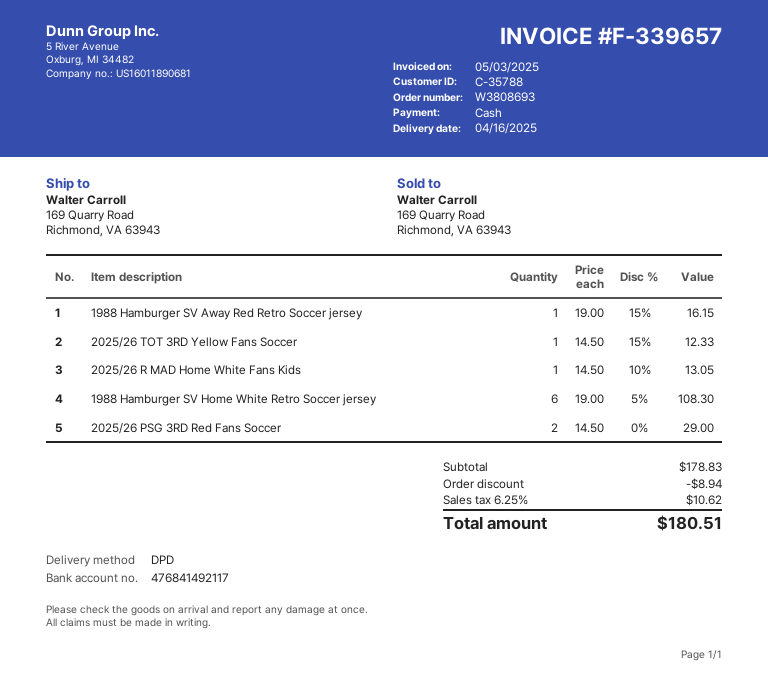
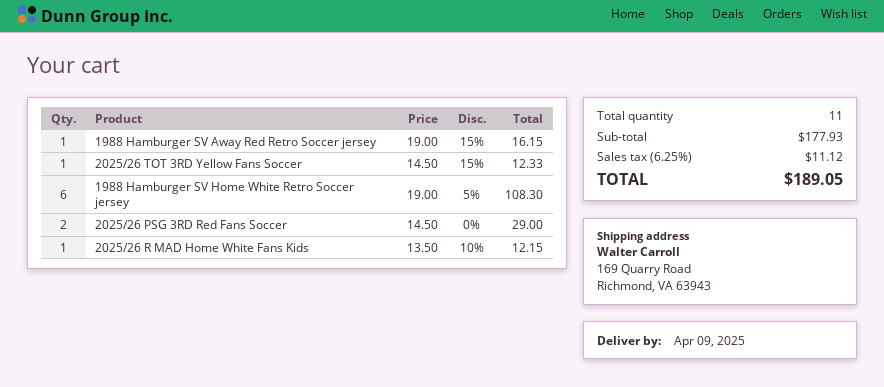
delivery date: 2025-04-16 -> 2025-04-09
2025/26 R MAD Home White Fans Kids: 1 x 14.50 - 10% = 13.05 -> 1 x 13.50 - 10% = 12.15
subtotal: 178.83 -> 177.93
discount: 8.94 -> none
tax: 6.25% = 10.62 -> 6.25% = 11.12
total: 180.51 -> 189.05

